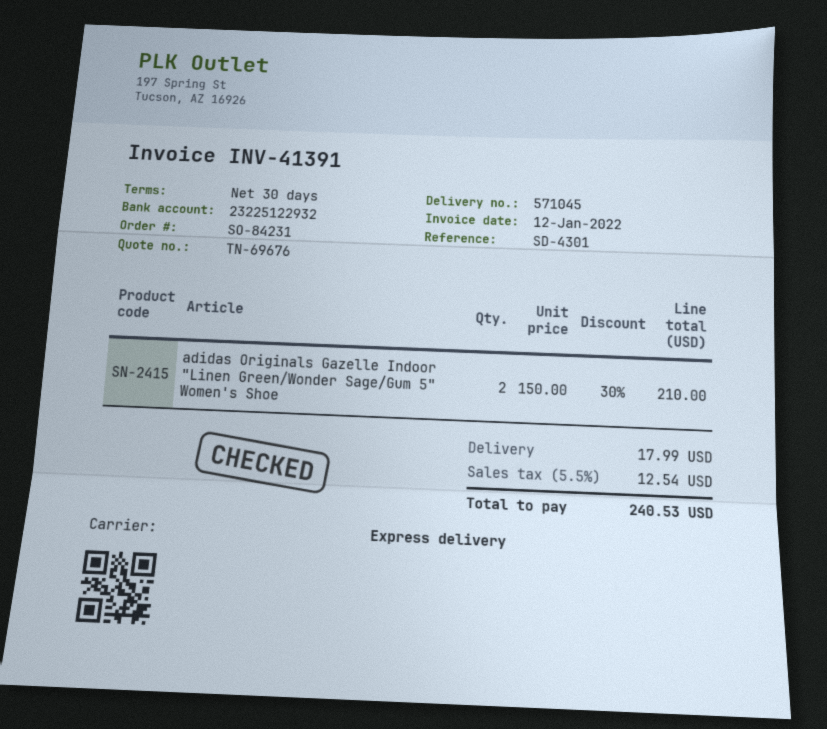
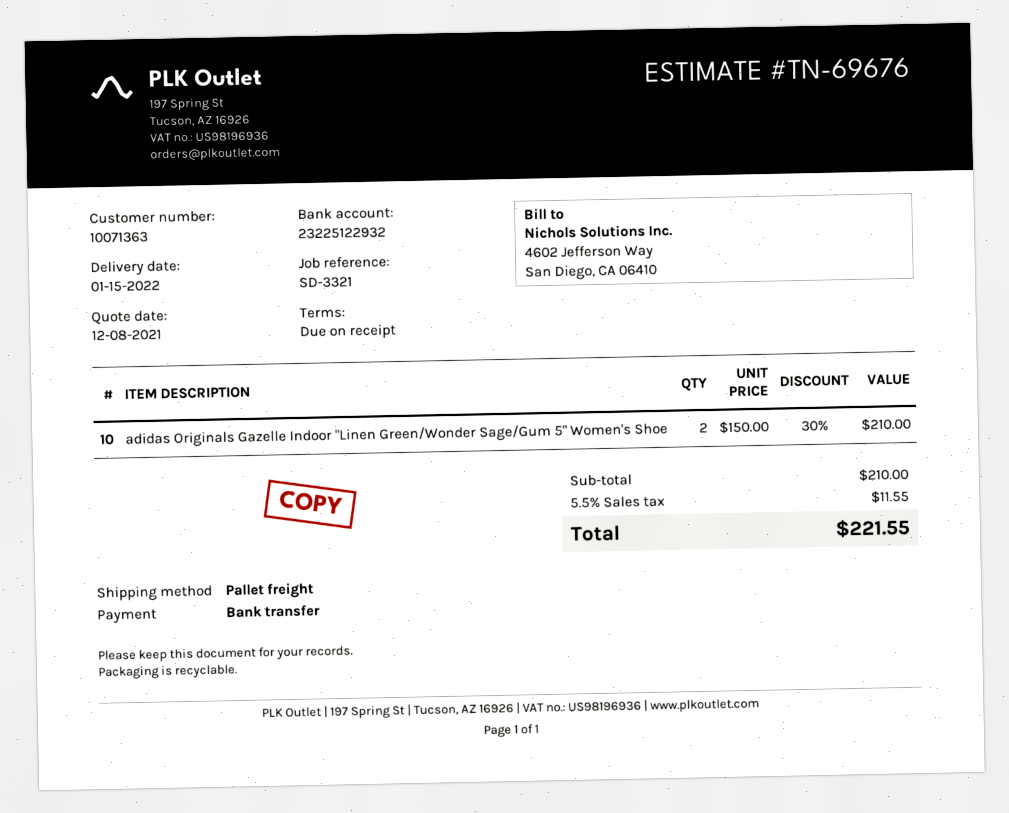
payment terms: 30 days -> on receipt
reference: SD-4301 -> SD-3321
shipping method: express -> pallet freight
shipping: 17.99 -> none
tax: 5.5% = 12.54 -> 5.5% = 11.55
total: 240.53 -> 221.55

